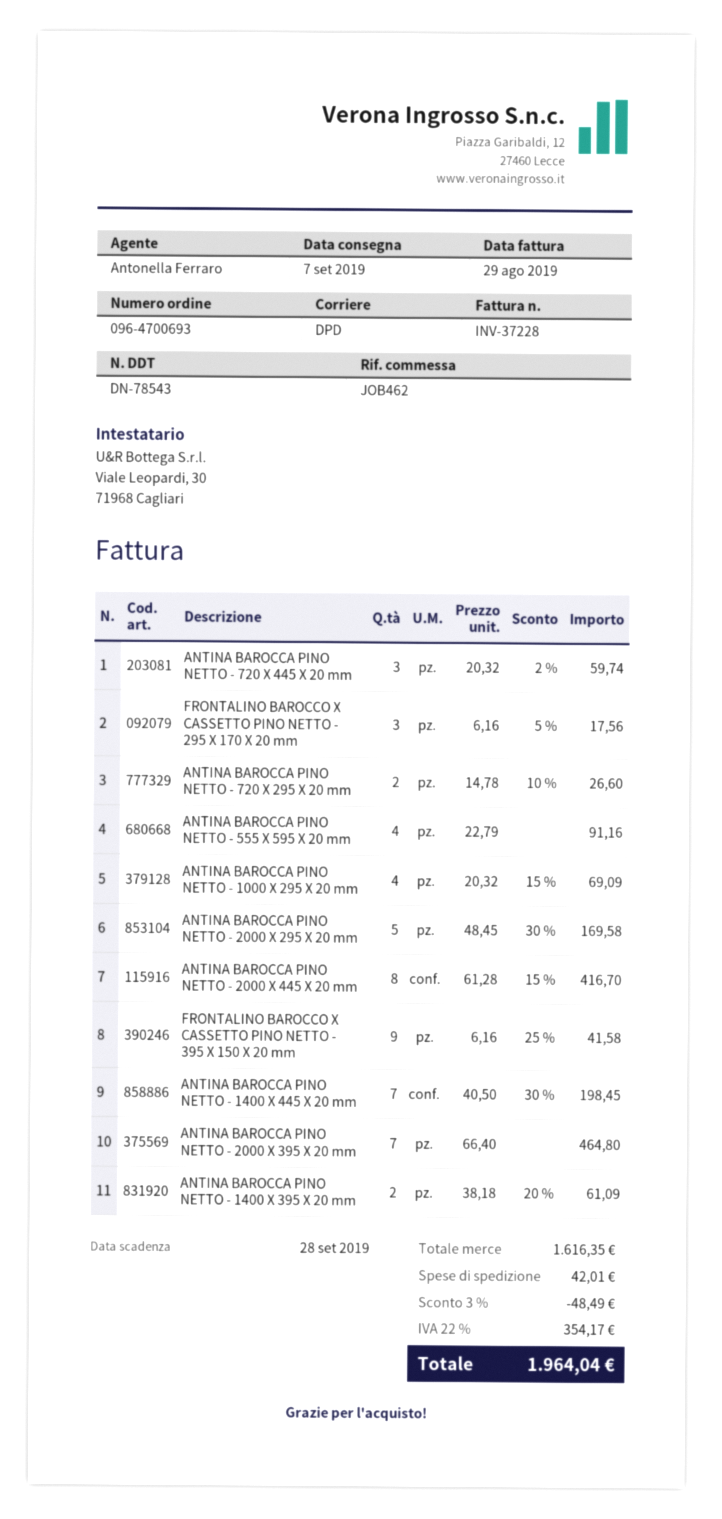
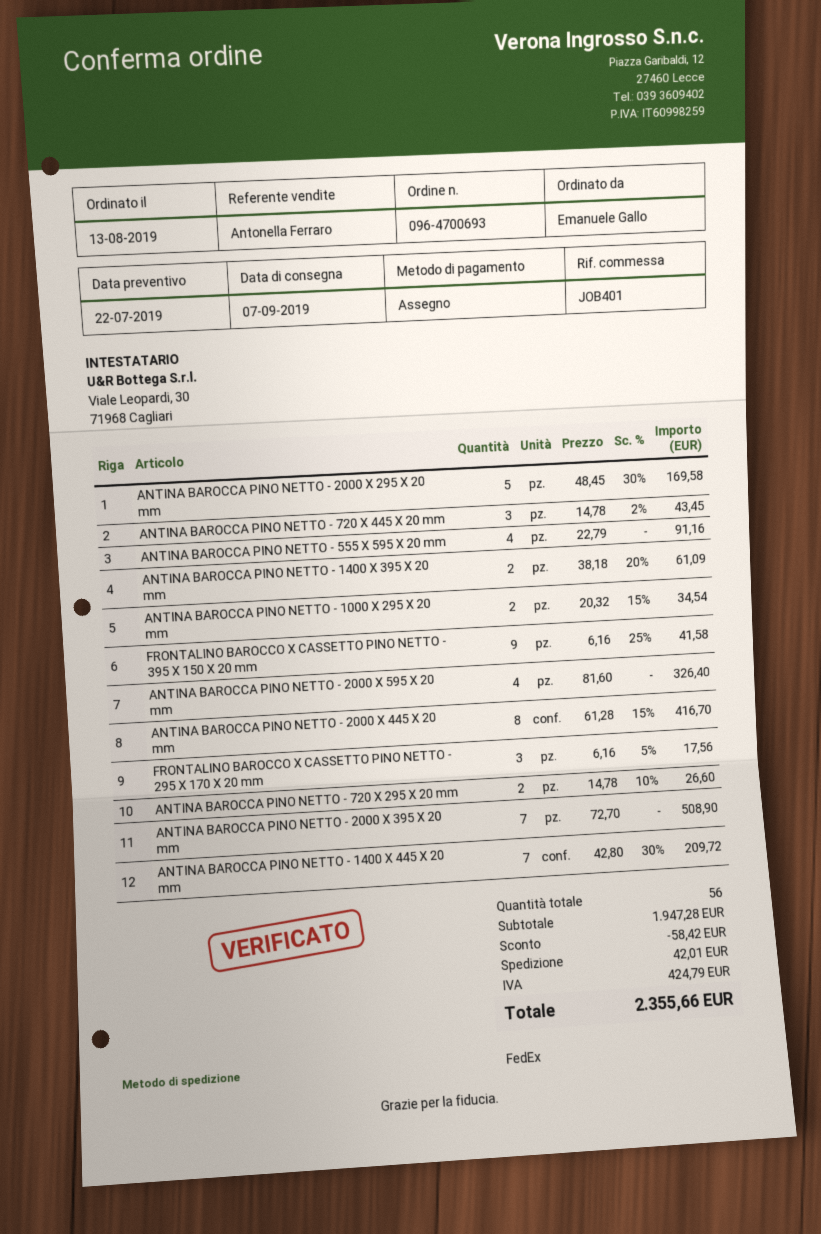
reference: JOB462 -> JOB401
shipping method: DPD -> FedEx
ANTINA BAROCCA PINO NETTO - 720 X 445 X 20 mm: 3 x 20.32 - 2% = 59.74 -> 3 x 14.78 - 2% = 43.45
ANTINA BAROCCA PINO NETTO - 1000 X 295 X 20 mm: 4 x 20.32 - 15% = 69.09 -> 2 x 20.32 - 15% = 34.54
ANTINA BAROCCA PINO NETTO - 1400 X 445 X 20 mm: 7 x 40.50 - 30% = 198.45 -> 7 x 42.80 - 30% = 209.72
ANTINA BAROCCA PINO NETTO - 2000 X 395 X 20 mm: 7 x 66.40 = 464.80 -> 7 x 72.70 = 508.90
ANTINA BAROCCA PINO NETTO - 2000 X 595 X 20 mm: none -> 4 x 81.60 = 326.40
subtotal: 1616.35 -> 1947.28
discount: 48.49 -> 58.42
tax: 354.17 -> 424.79
total: 1964.04 -> 2355.66

